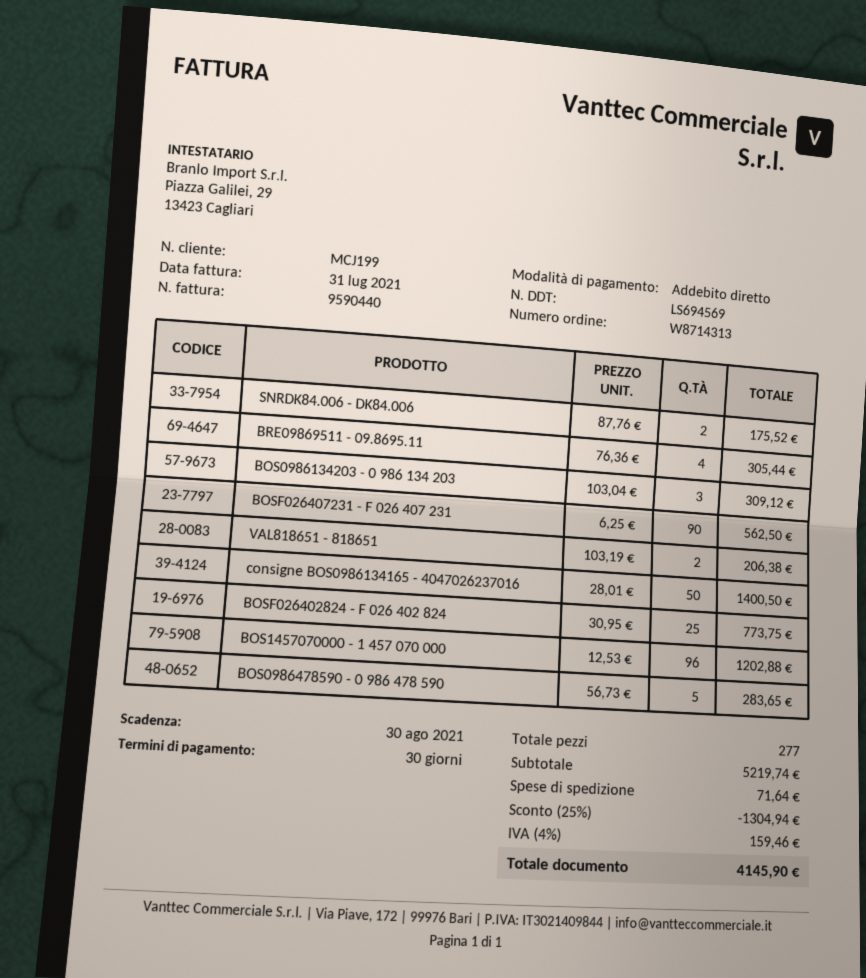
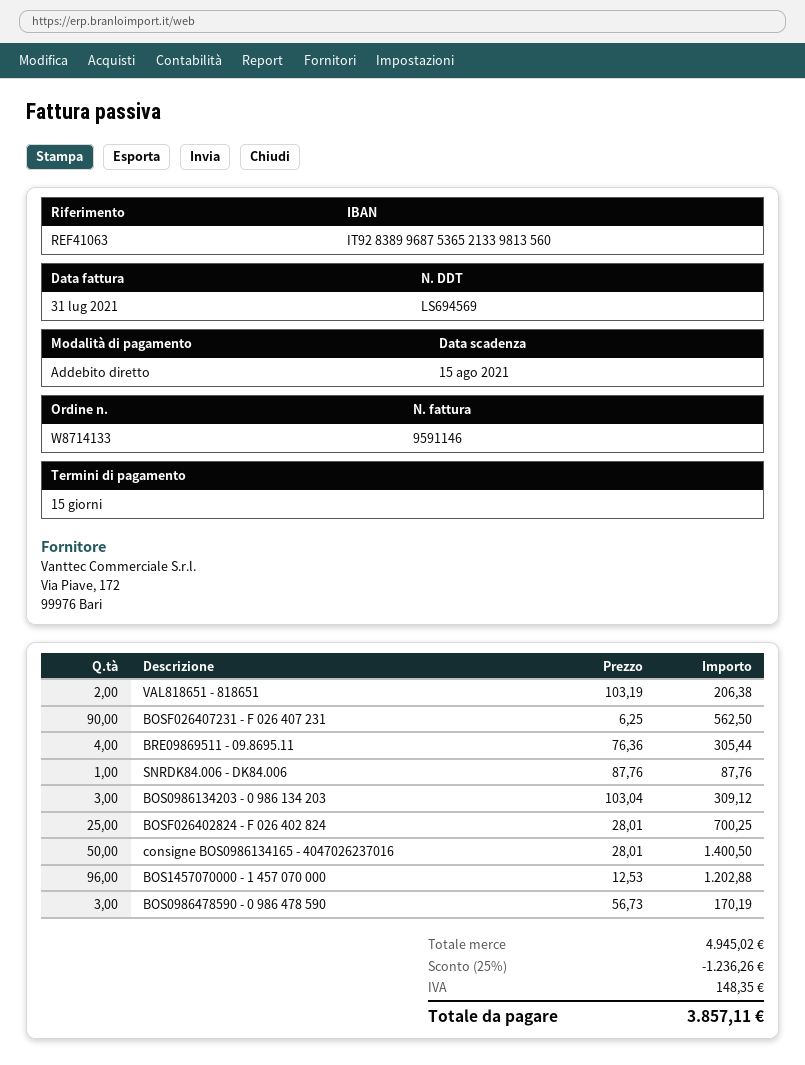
order number: W8714313 -> W8714133
invoice number: 9590440 -> 9591146
payment terms: 30 days -> 15 days
due date: 2021-08-30 -> 2021-08-15
SNRDK84.006 - DK84.006: 2 x 87.76 = 175.52 -> 1 x 87.76 = 87.76
BOSF026402824 - F 026 402 824: 25 x 30.95 = 773.75 -> 25 x 28.01 = 700.25
BOS0986478590 - 0 986 478 590: 5 x 56.73 = 283.65 -> 3 x 56.73 = 170.19
subtotal: 5219.74 -> 4945.02
discount: 25% = 1304.94 -> 25% = 1236.26
shipping: 71.64 -> none
tax: 159.46 -> 148.35
total: 4145.90 -> 3857.11

